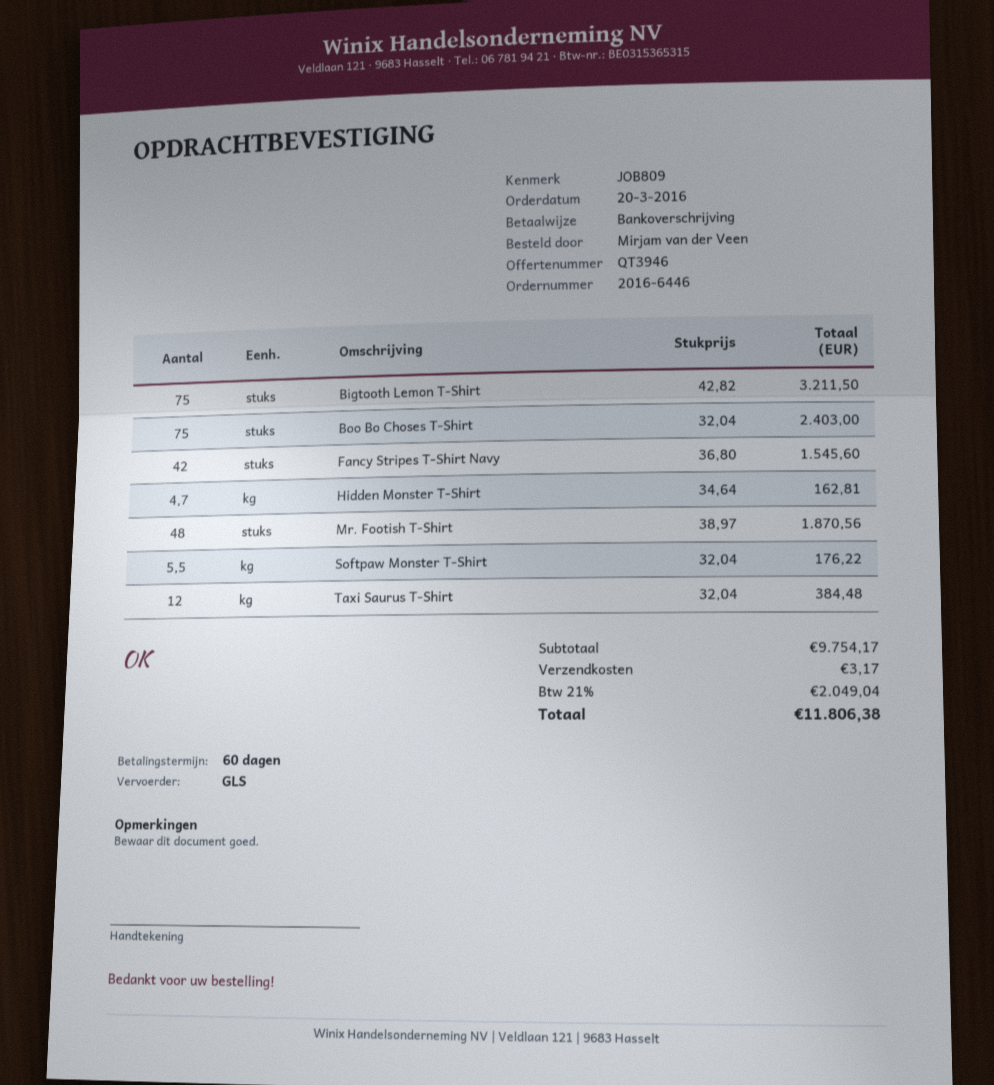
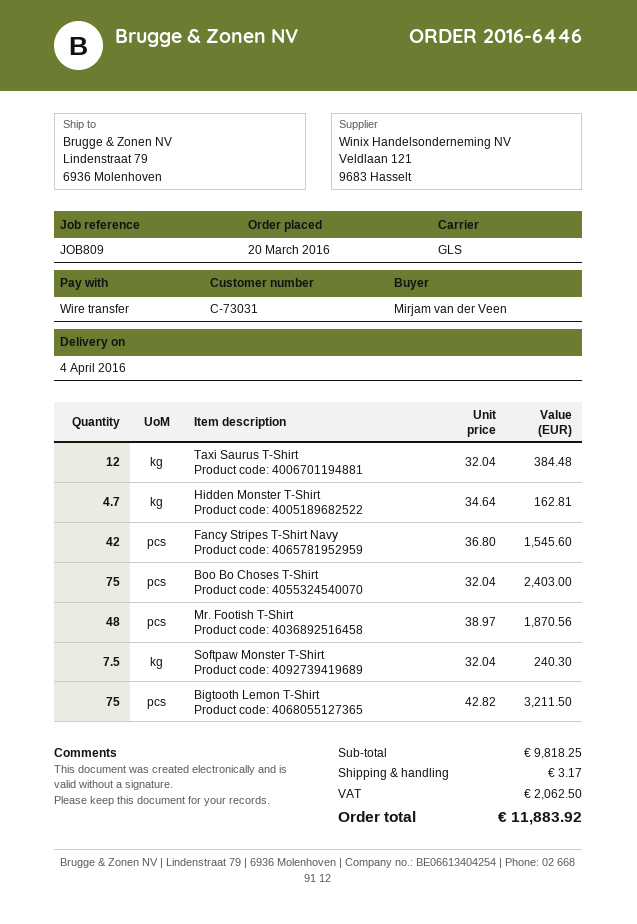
Softpaw Monster T-Shirt: 5.5 x 32.04 = 176.22 -> 7.5 x 32.04 = 240.30
subtotal: 9754.17 -> 9818.25
tax: 2049.04 -> 2062.50
total: 11806.38 -> 11883.92

